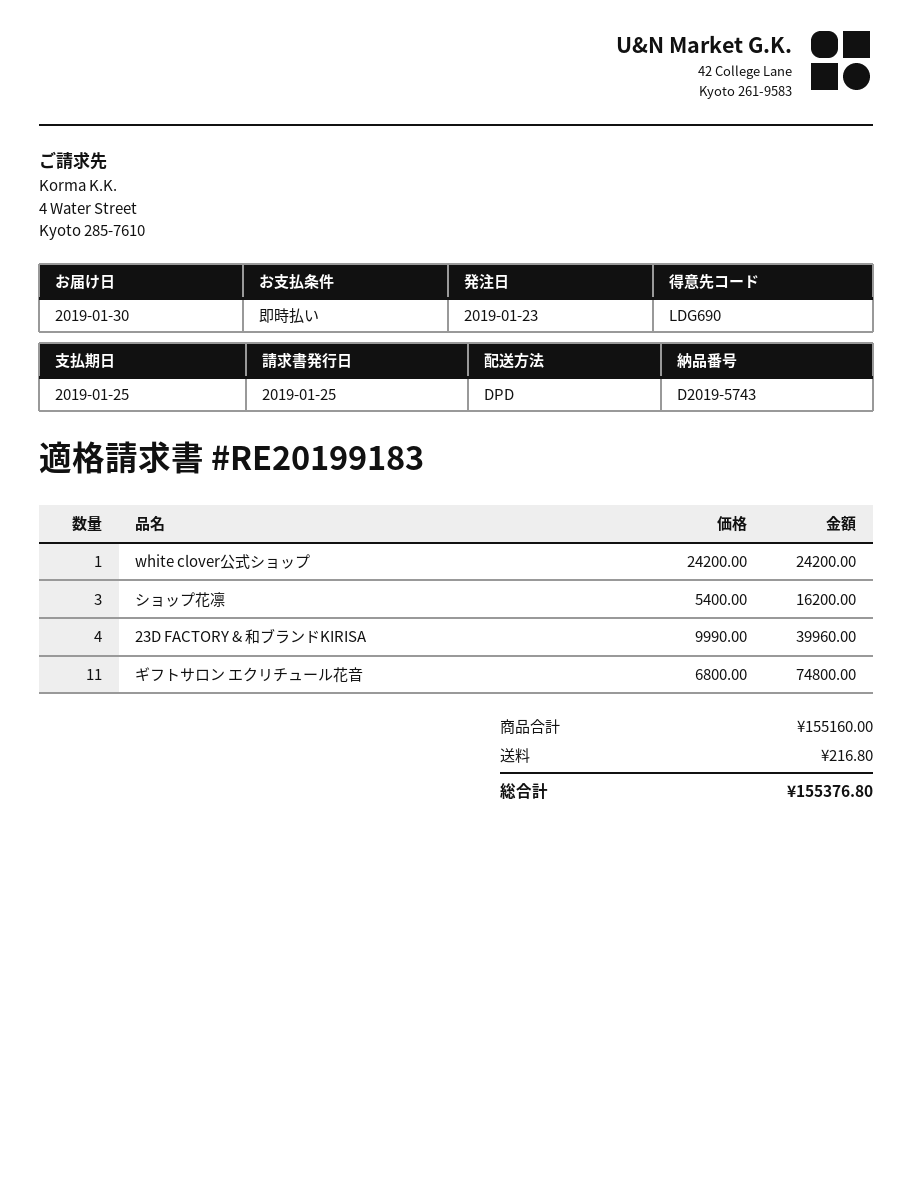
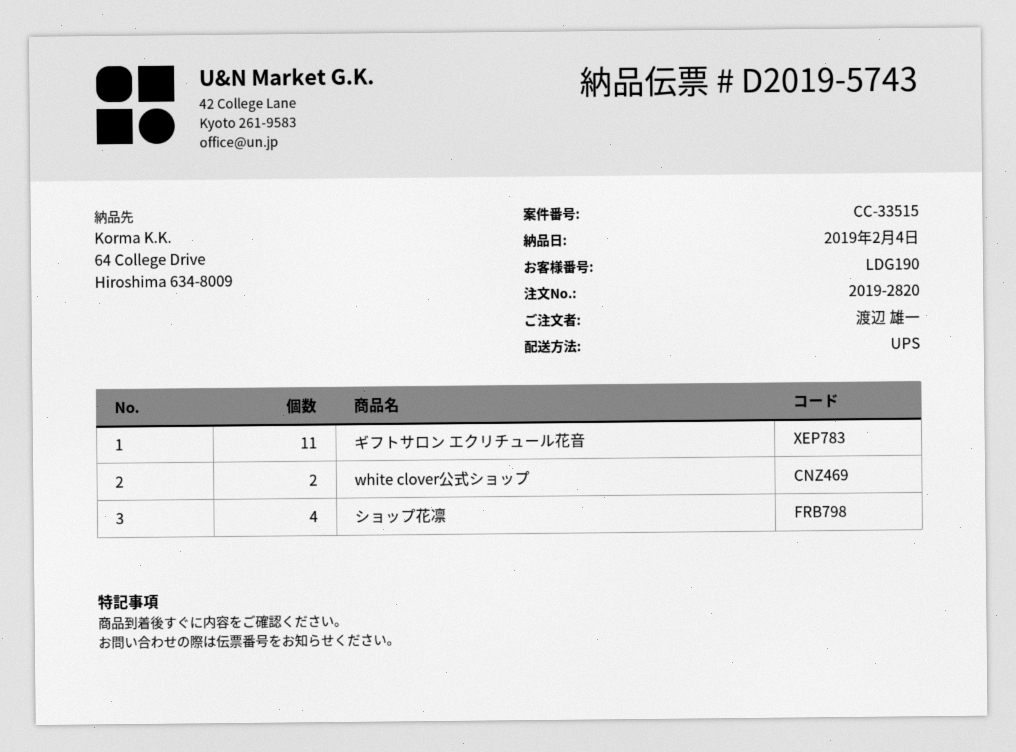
delivery date: 2019-01-30 -> 2019-02-04
customer number: LDG690 -> LDG190
shipping method: DPD -> UPS
white clover公式ショップ: 1 -> 2
ショップ花凛: 3 -> 4
23D FACTORY & 和ブランドKIRISA: 4 -> none

